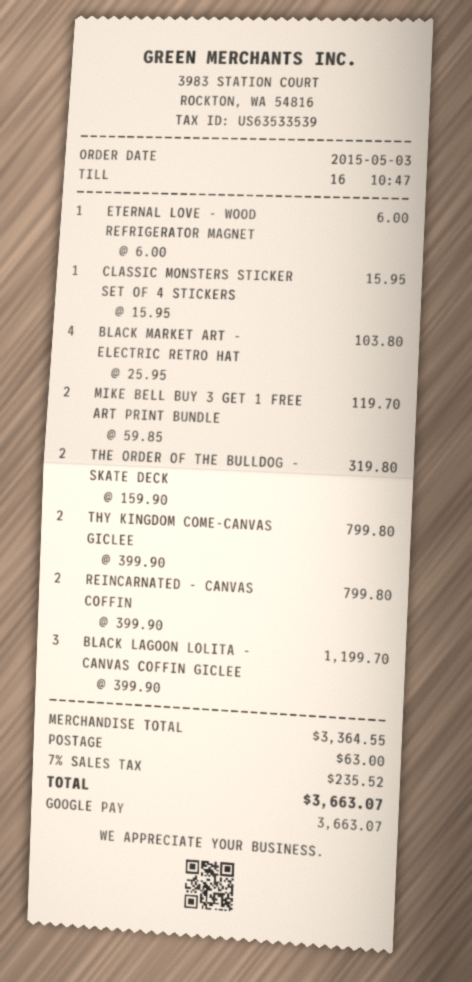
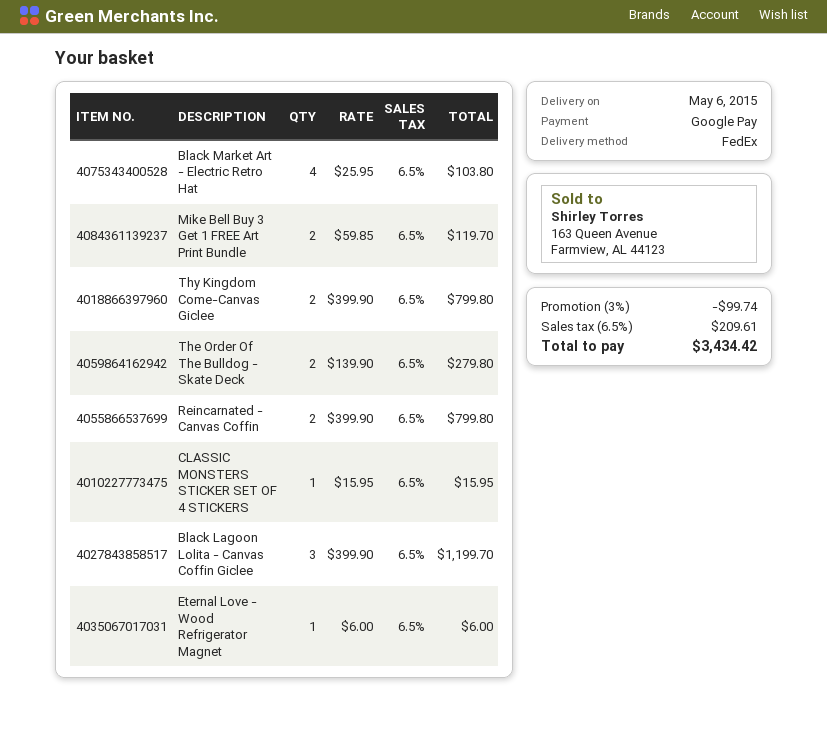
THE ORDER OF THE BULLDOG - SKATE DECK: 2 x 159.90 = 319.80 -> 2 x 139.90 = 279.80
discount: none -> 3% = 99.74
shipping: 63.00 -> none
tax: 7% = 235.52 -> 6.5% = 209.61
total: 3663.07 -> 3434.42

